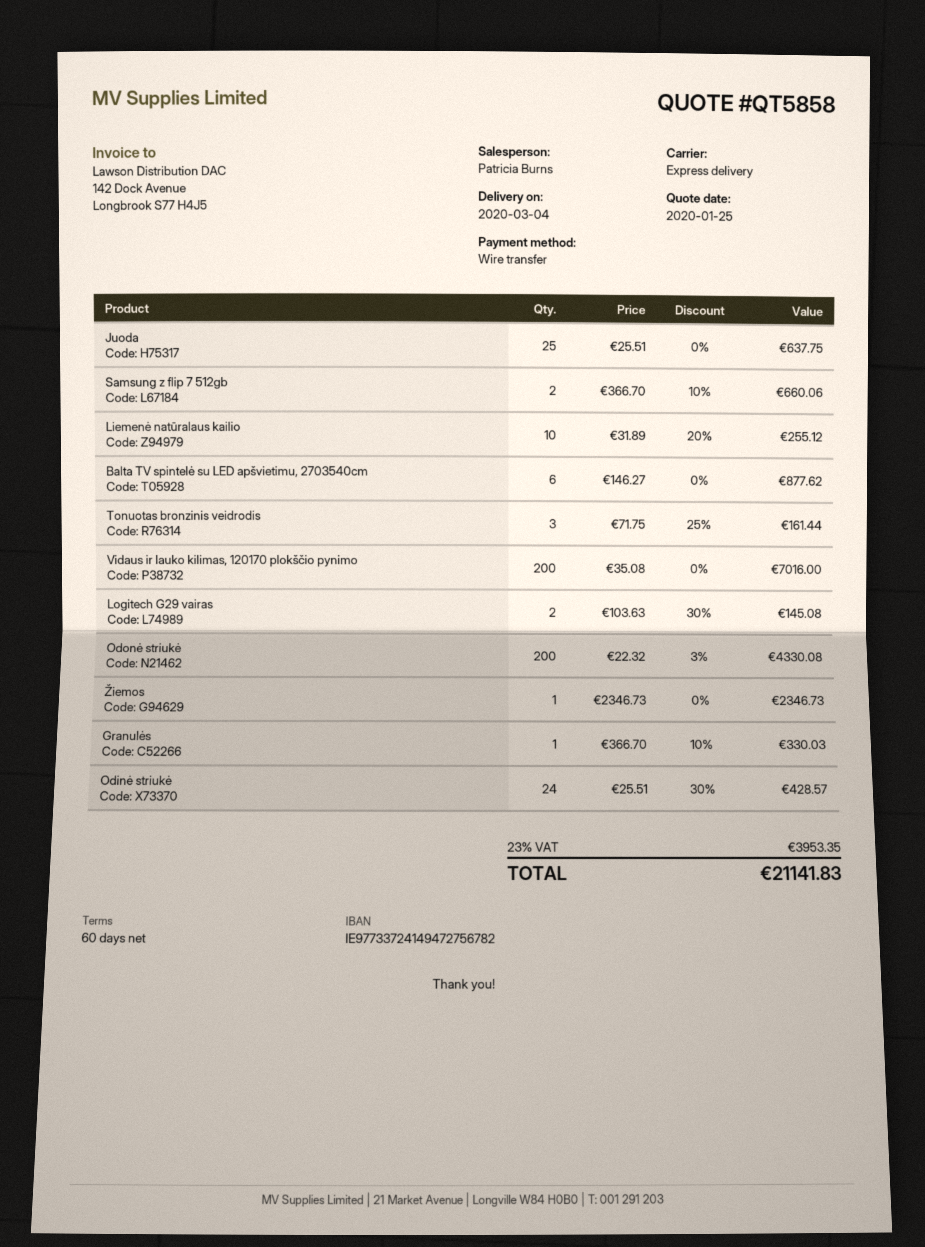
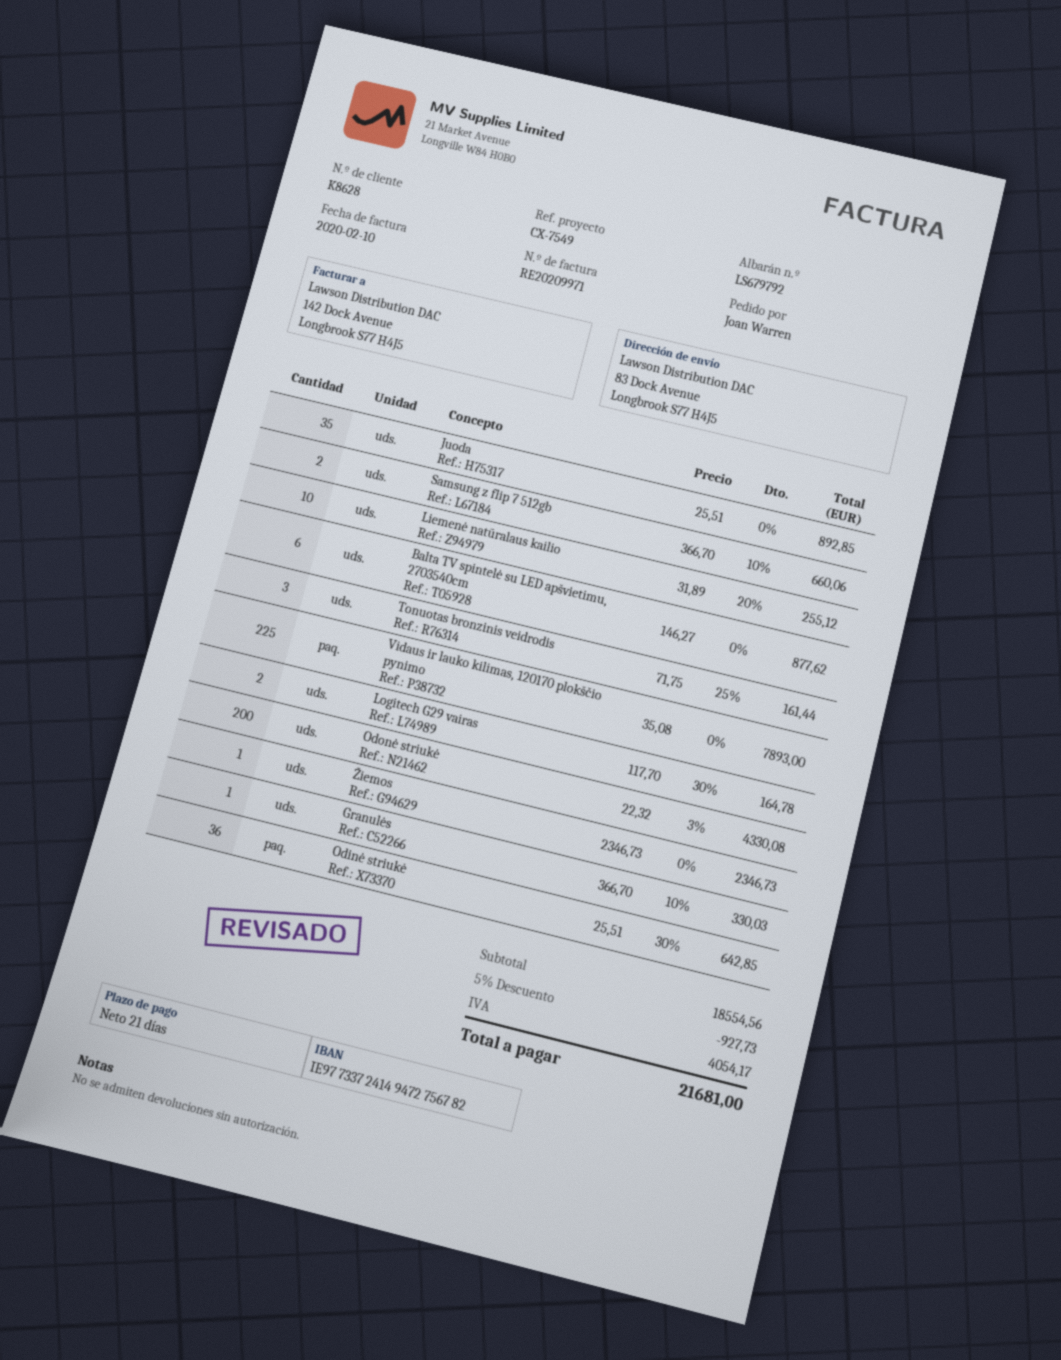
payment terms: 60 days -> 21 days
Juoda: 25 x 25.51 = 637.75 -> 35 x 25.51 = 892.85
Vidaus ir lauko kilimas, 120170 plokščio pynimo: 200 x 35.08 = 7016.00 -> 225 x 35.08 = 7893.00
Logitech G29 vairas: 2 x 103.63 - 30% = 145.08 -> 2 x 117.70 - 30% = 164.78
Odinė striukė: 24 x 25.51 - 30% = 428.57 -> 36 x 25.51 - 30% = 642.85
discount: none -> 5% = 927.73
tax: 3953.35 -> 4054.17
total: 21141.83 -> 21681.00

